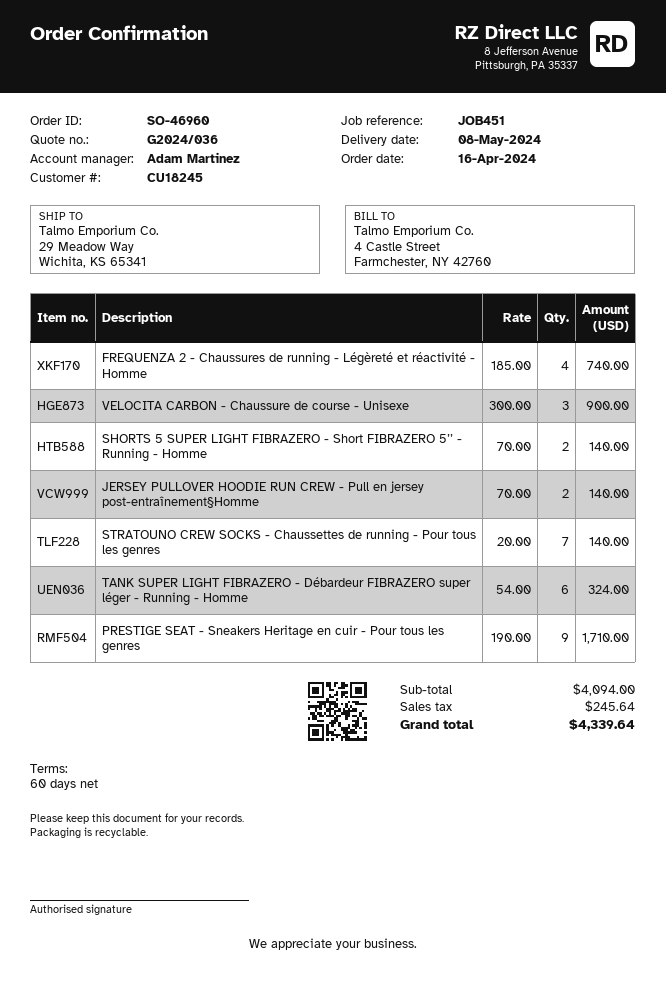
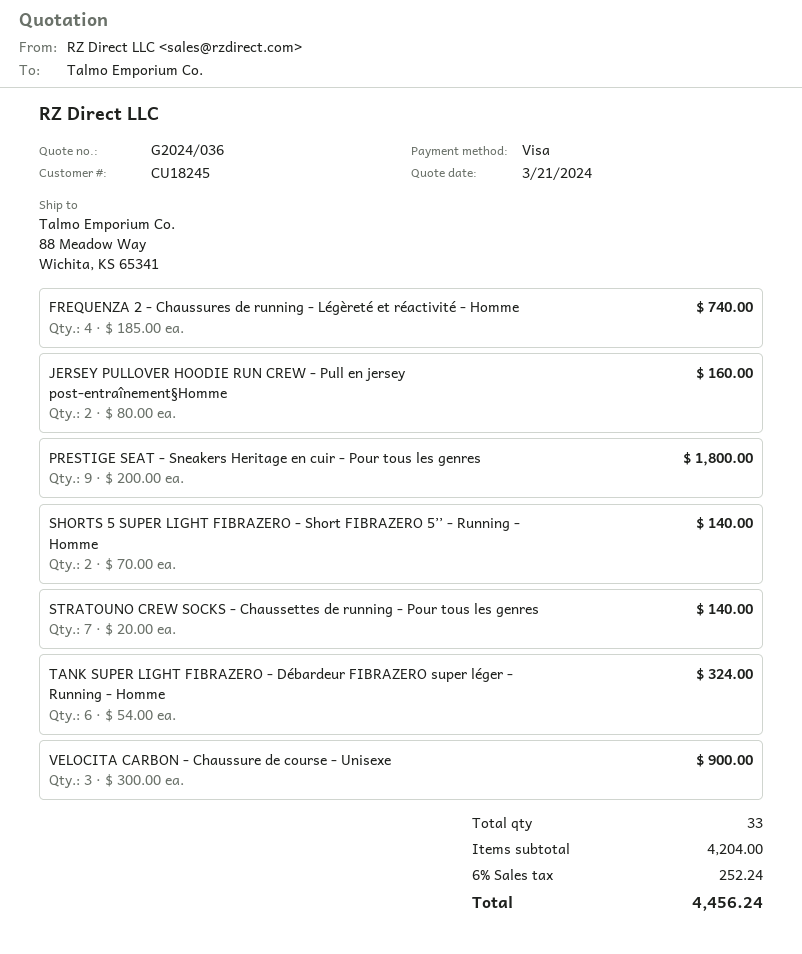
ship to: 29 Meadow Way, Wichita, KS 65341 -> 88 Meadow Way, Wichita, KS 65341
JERSEY PULLOVER HOODIE RUN CREW - Pull en jersey post-entraînement§Homme: 2 x 70.00 = 140.00 -> 2 x 80.00 = 160.00
PRESTIGE SEAT - Sneakers Heritage en cuir - Pour tous les genres: 9 x 190.00 = 1710.00 -> 9 x 200.00 = 1800.00
subtotal: 4094.00 -> 4204.00
tax: 245.64 -> 252.24
total: 4339.64 -> 4456.24

